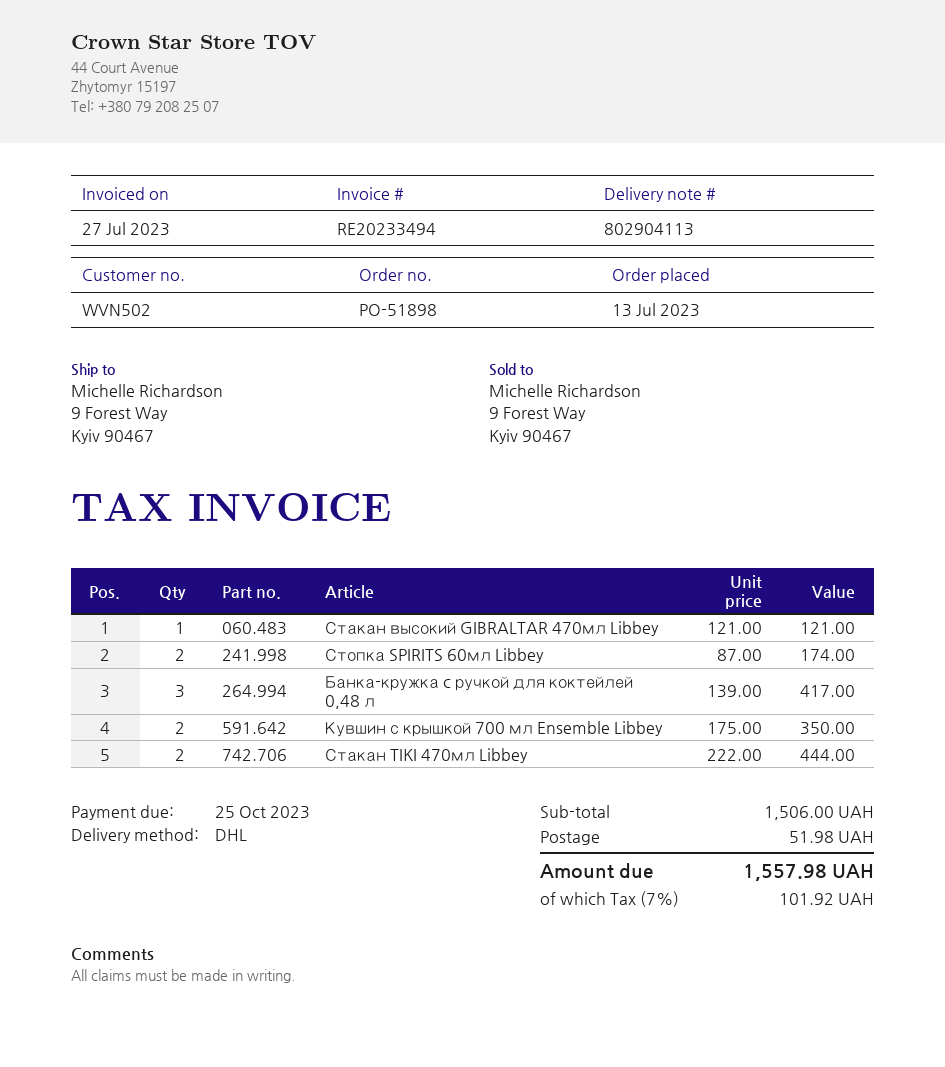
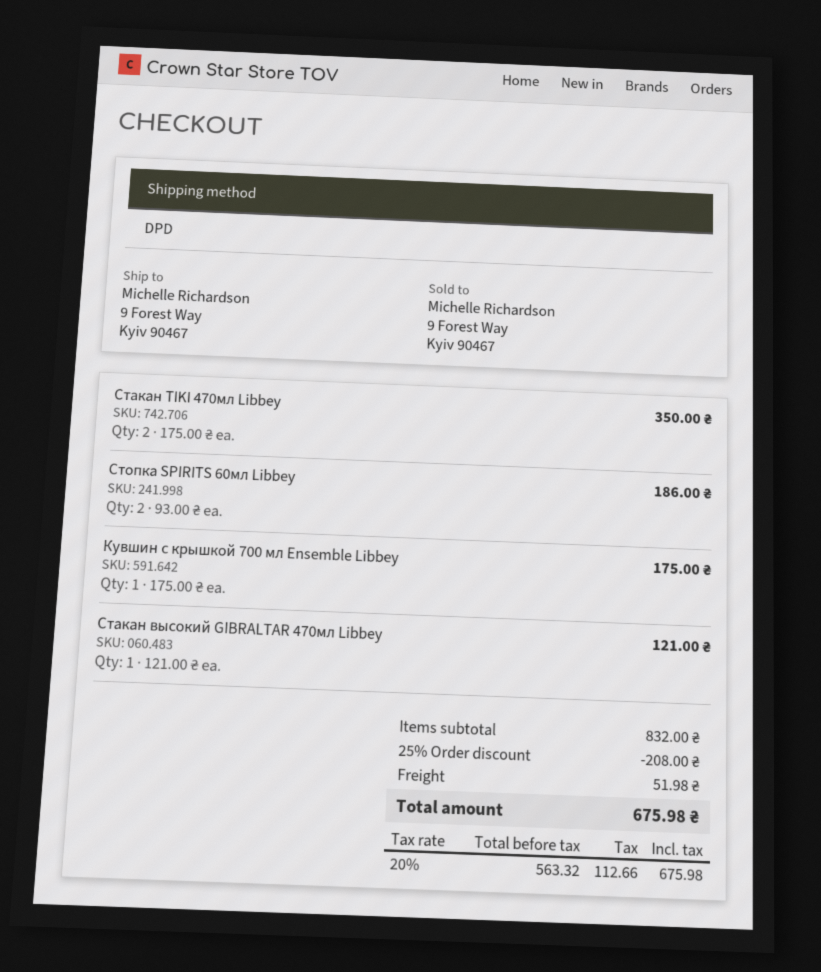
shipping method: DHL -> DPD
Стопка SPIRITS 60мл Libbey: 2 x 87.00 = 174.00 -> 2 x 93.00 = 186.00
Банка-кружка c ручкой для коктейлей 0,48 л: 3 x 139.00 = 417.00 -> none
Кувшин с крышкой 700 мл Ensemble Libbey: 2 x 175.00 = 350.00 -> 1 x 175.00 = 175.00
Стакан TIKI 470мл Libbey: 2 x 222.00 = 444.00 -> 2 x 175.00 = 350.00
subtotal: 1506.00 -> 832.00
discount: none -> 25% = 208.00
tax: 7% = 101.92 -> 20% = 112.66
total: 1557.98 -> 675.98

